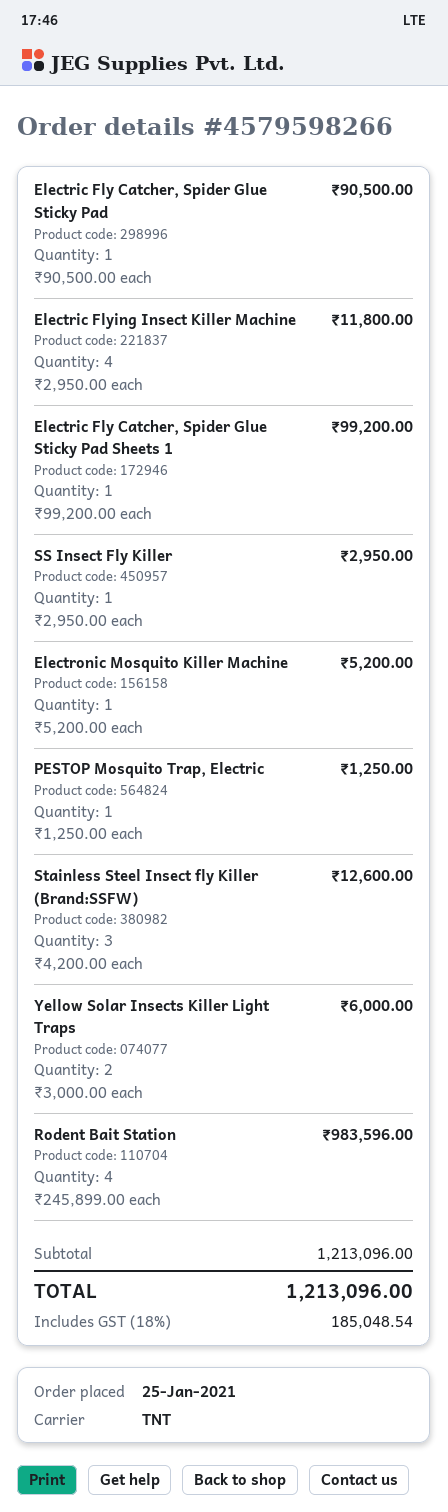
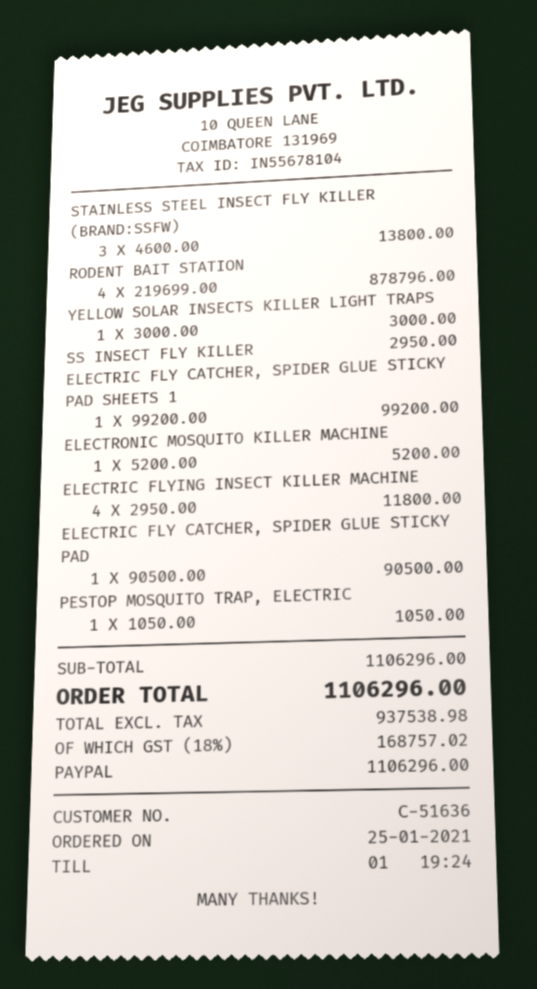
PESTOP Mosquito Trap, Electric: 1 x 1250.00 = 1250.00 -> 1 x 1050.00 = 1050.00
Stainless Steel Insect fly Killer (Brand:SSFW): 3 x 4200.00 = 12600.00 -> 3 x 4600.00 = 13800.00
Yellow Solar Insects Killer Light Traps: 2 x 3000.00 = 6000.00 -> 1 x 3000.00 = 3000.00
Rodent Bait Station: 4 x 245899.00 = 983596.00 -> 4 x 219699.00 = 878796.00
subtotal: 1213096.00 -> 1106296.00
tax: 18% = 185048.54 -> 18% = 168757.02
total: 1213096.00 -> 1106296.00

